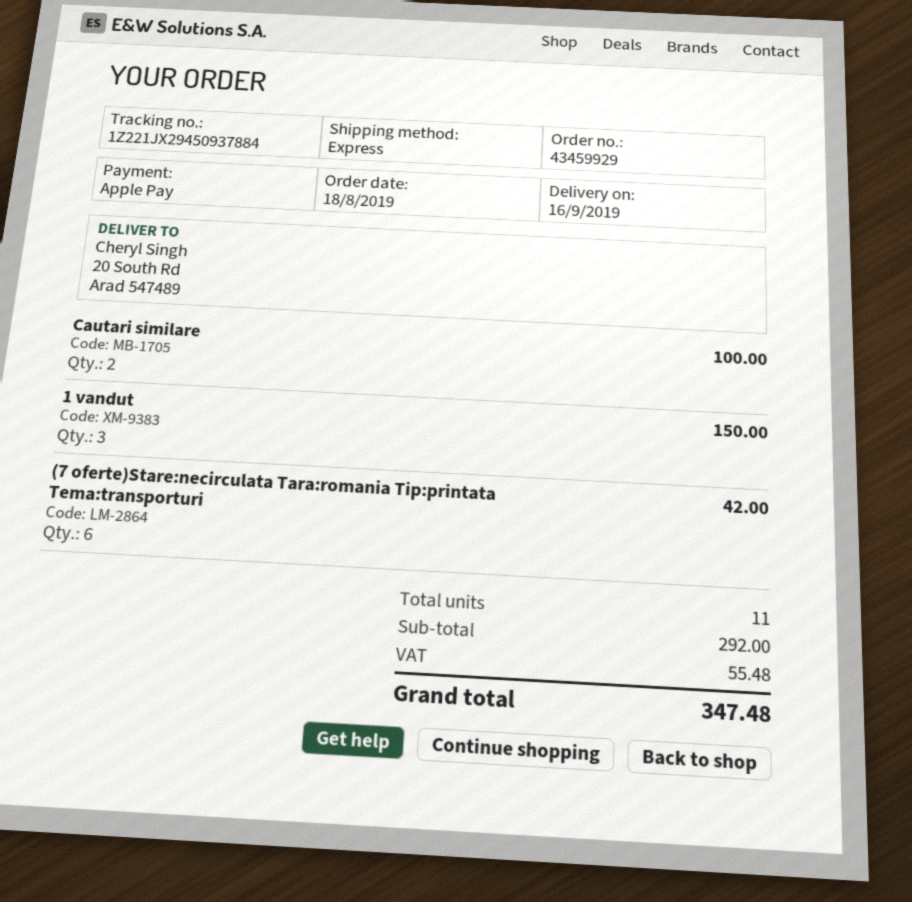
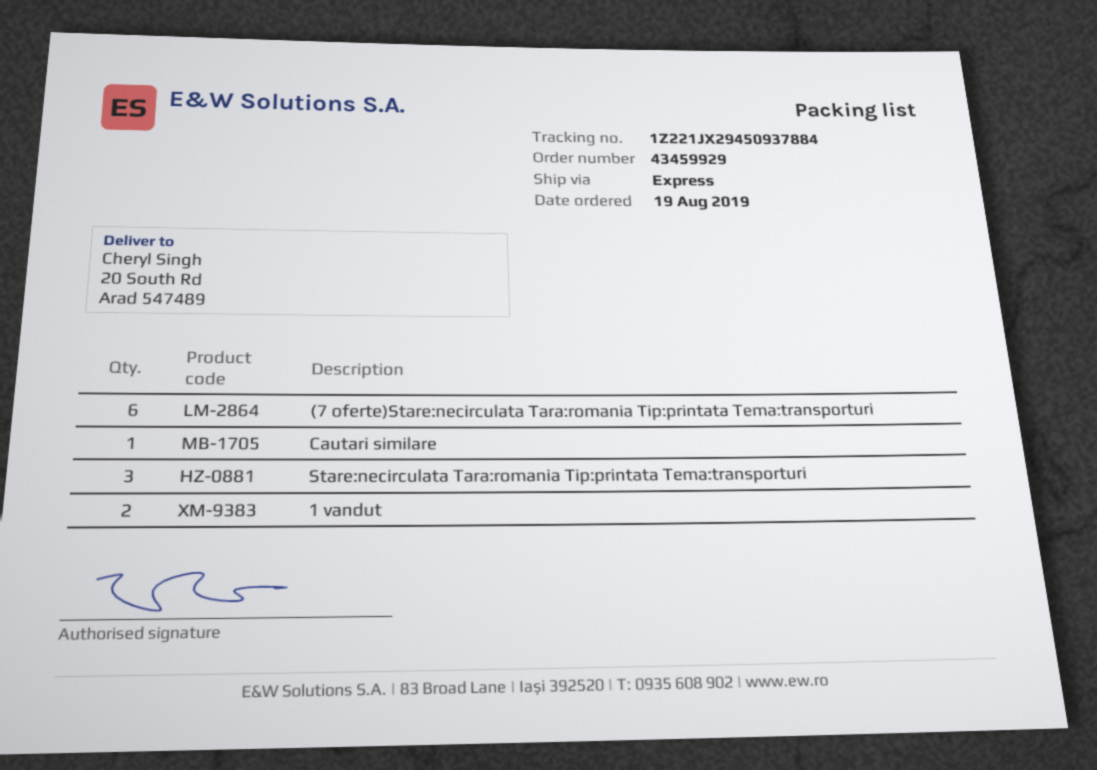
order date: 2019-08-18 -> 2019-08-19
Cautari similare: 2 -> 1
1 vandut: 3 -> 2
Stare:necirculata Tara:romania Tip:printata Tema:transporturi: none -> 3

